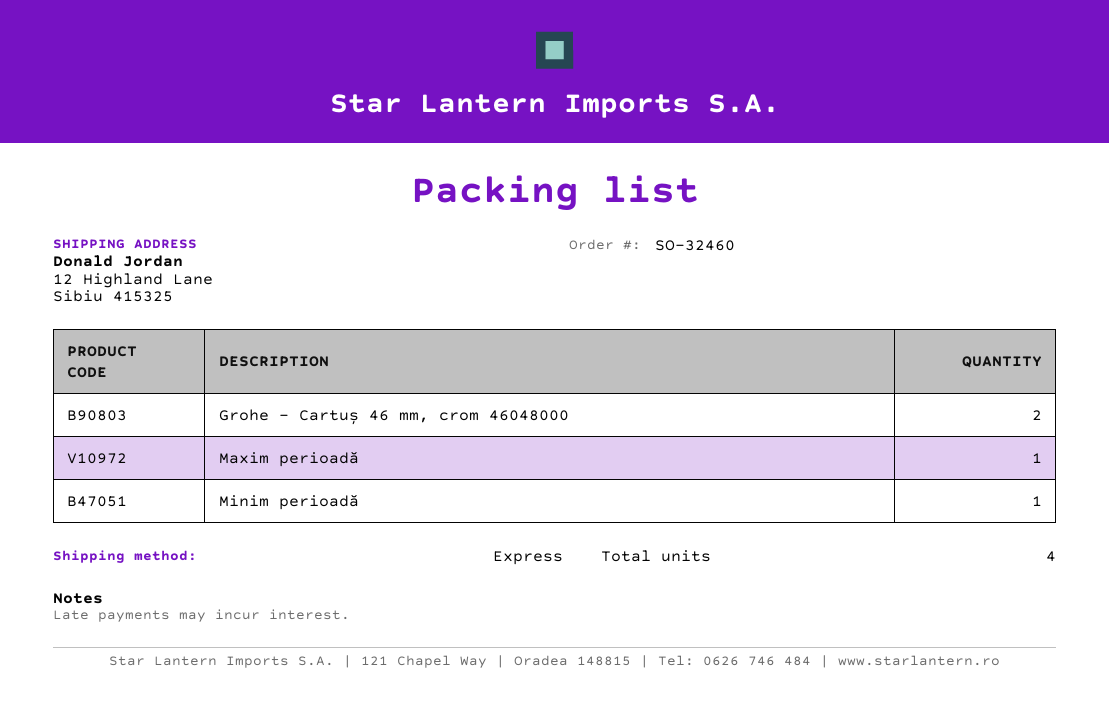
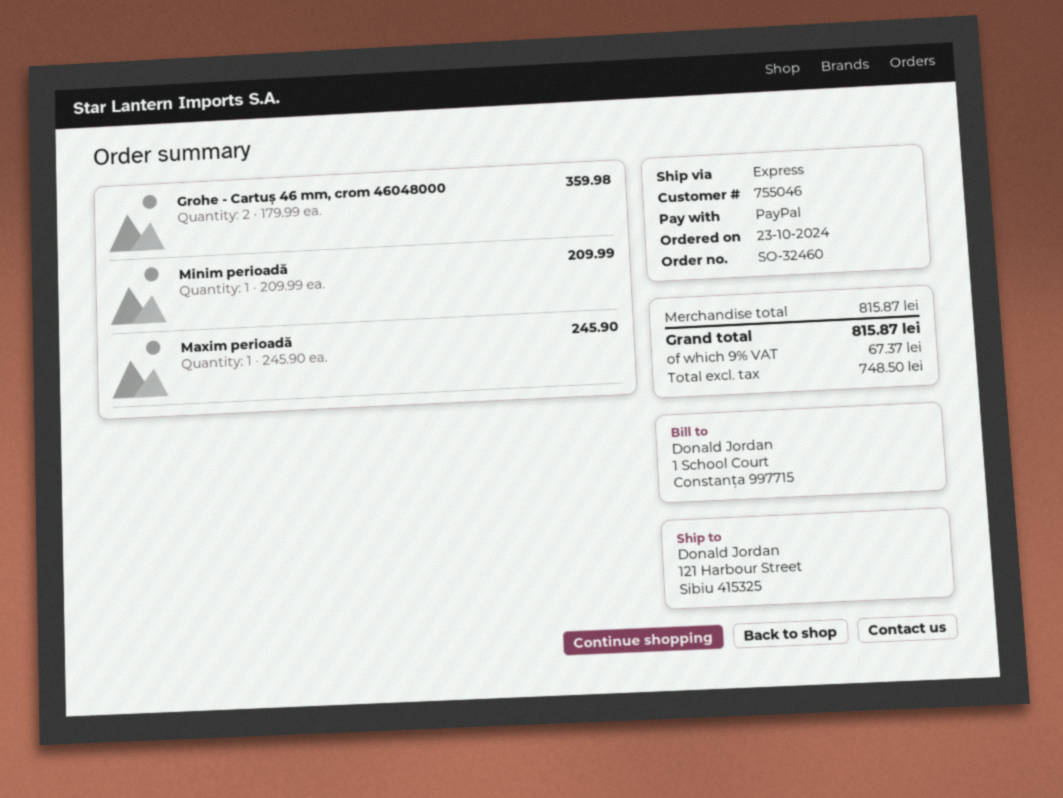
ship to: 12 Highland Lane, Sibiu 415325 -> 121 Harbour Street, Sibiu 415325

